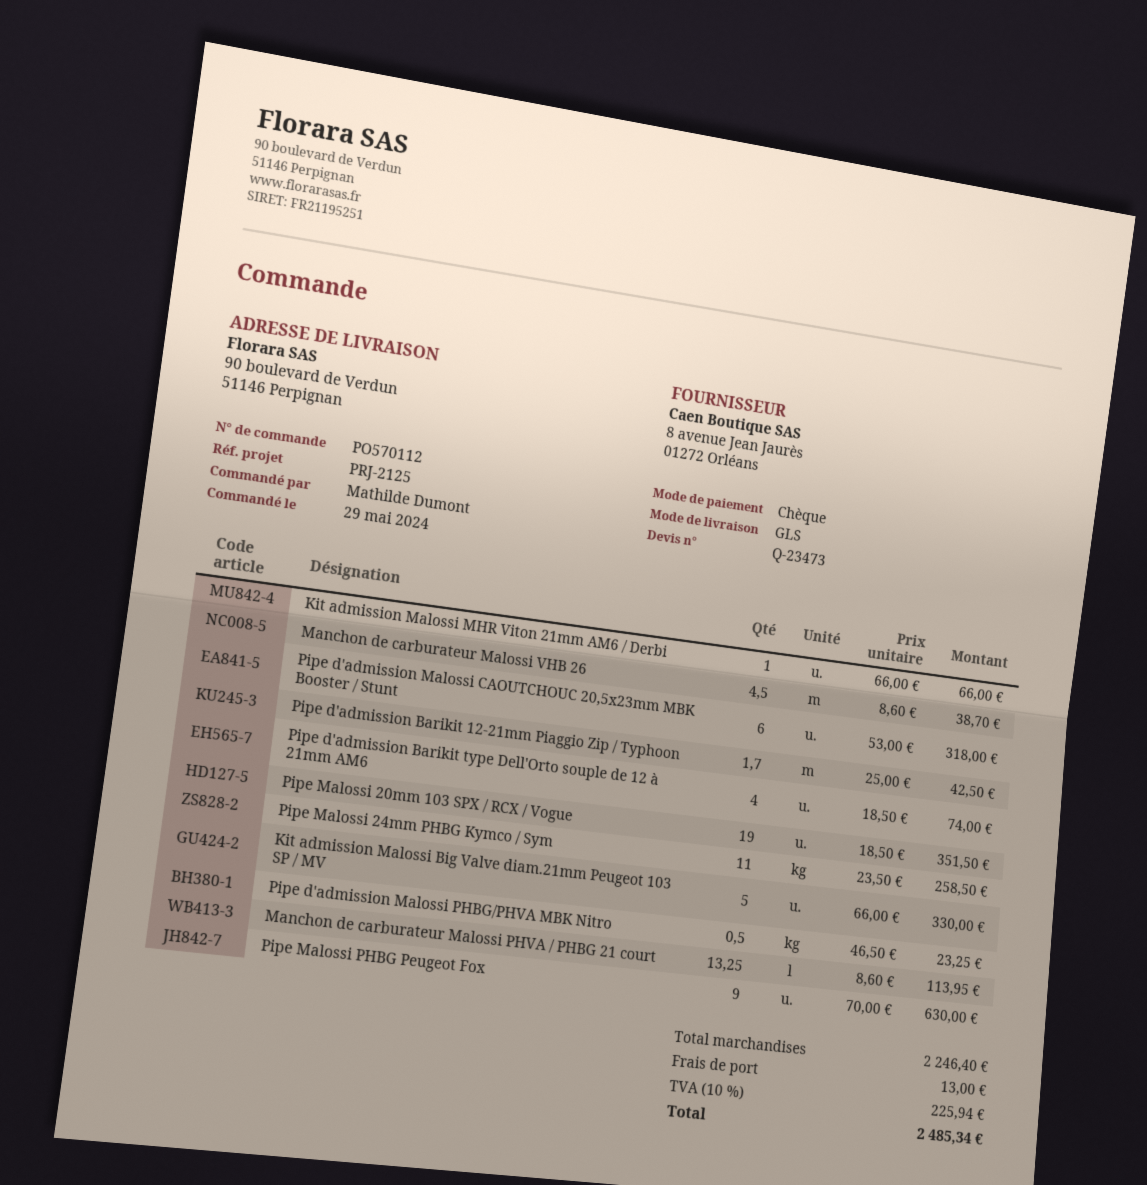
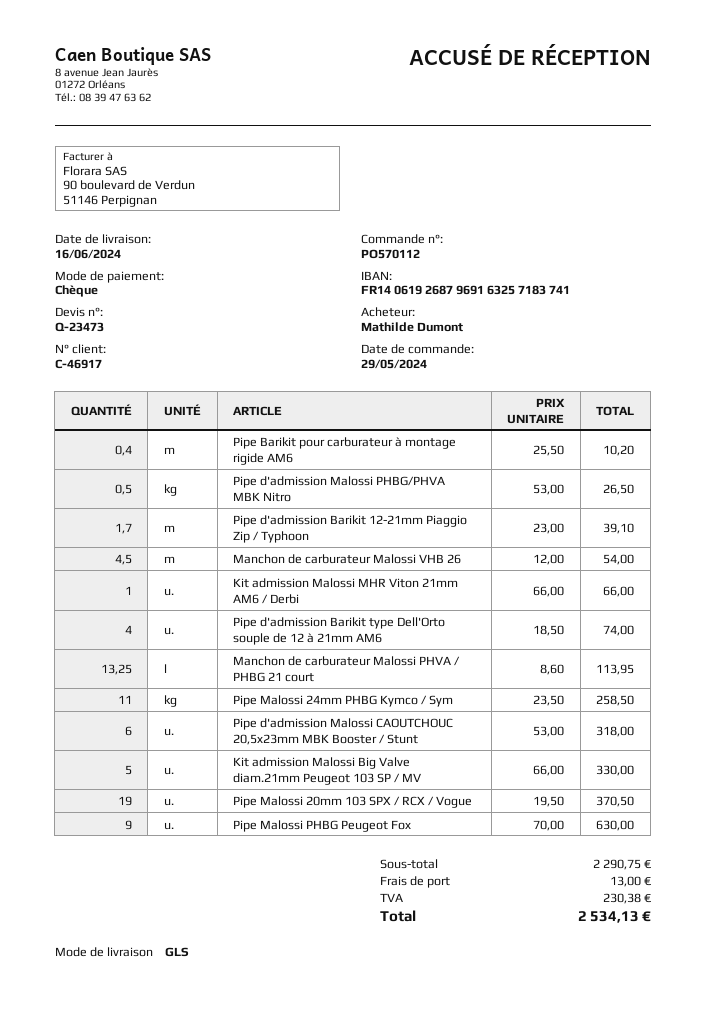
Manchon de carburateur Malossi VHB 26: 4.5 x 8.60 = 38.70 -> 4.5 x 12.00 = 54.00
Pipe d'admission Barikit 12-21mm Piaggio Zip / Typhoon: 1.7 x 25.00 = 42.50 -> 1.7 x 23.00 = 39.10
Pipe Malossi 20mm 103 SPX / RCX / Vogue: 19 x 18.50 = 351.50 -> 19 x 19.50 = 370.50
Pipe d'admission Malossi PHBG/PHVA MBK Nitro: 0.5 x 46.50 = 23.25 -> 0.5 x 53.00 = 26.50
Pipe Barikit pour carburateur à montage rigide AM6: none -> 0.4 x 25.50 = 10.20
subtotal: 2246.40 -> 2290.75
tax: 225.94 -> 230.38
total: 2485.34 -> 2534.13

